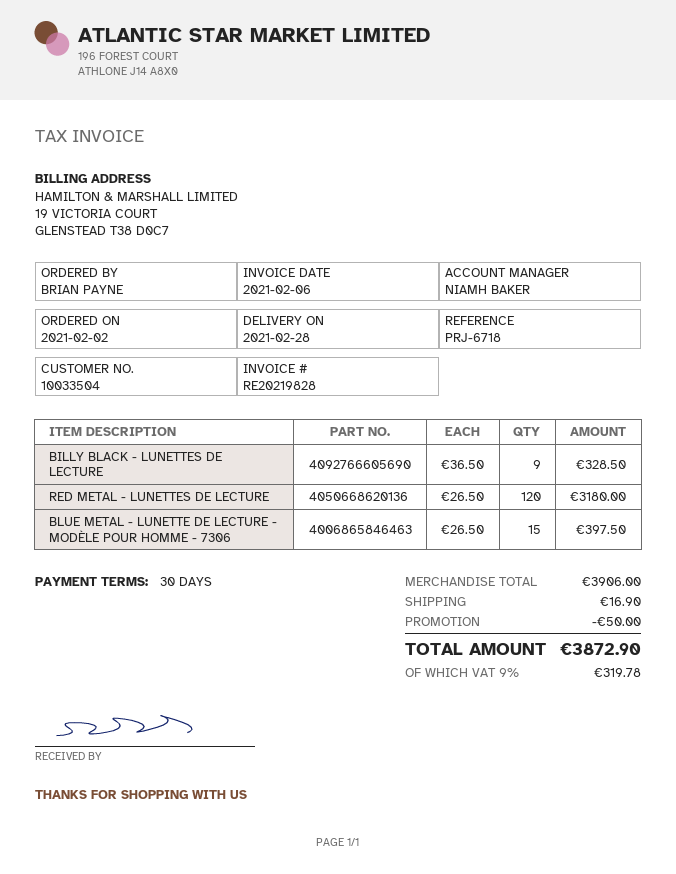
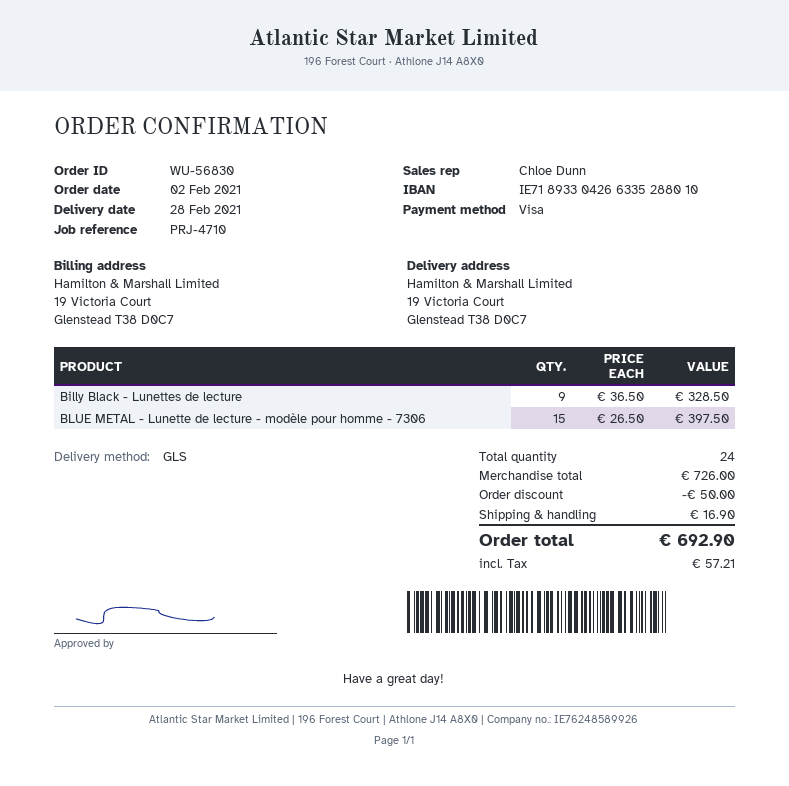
reference: PRJ-6718 -> PRJ-4710
sales rep: NIAMH BAKER -> Chloe Dunn
RED METAL - LUNETTES DE LECTURE: 120 x 26.50 = 3180.00 -> none
subtotal: 3906.00 -> 726.00
tax: 319.78 -> 57.21
total: 3872.90 -> 692.90

